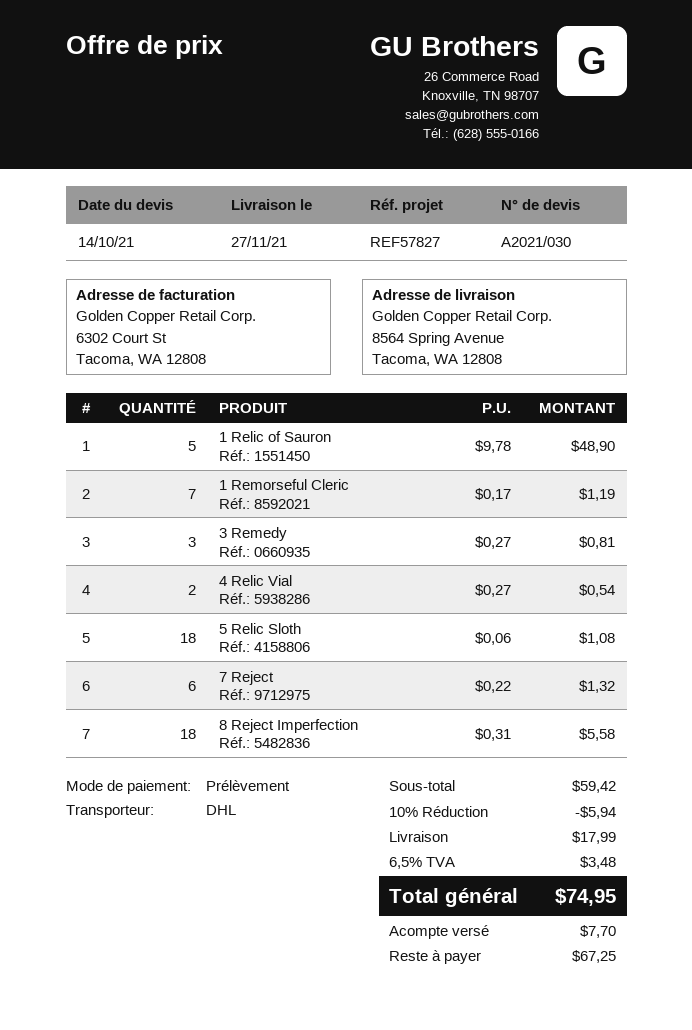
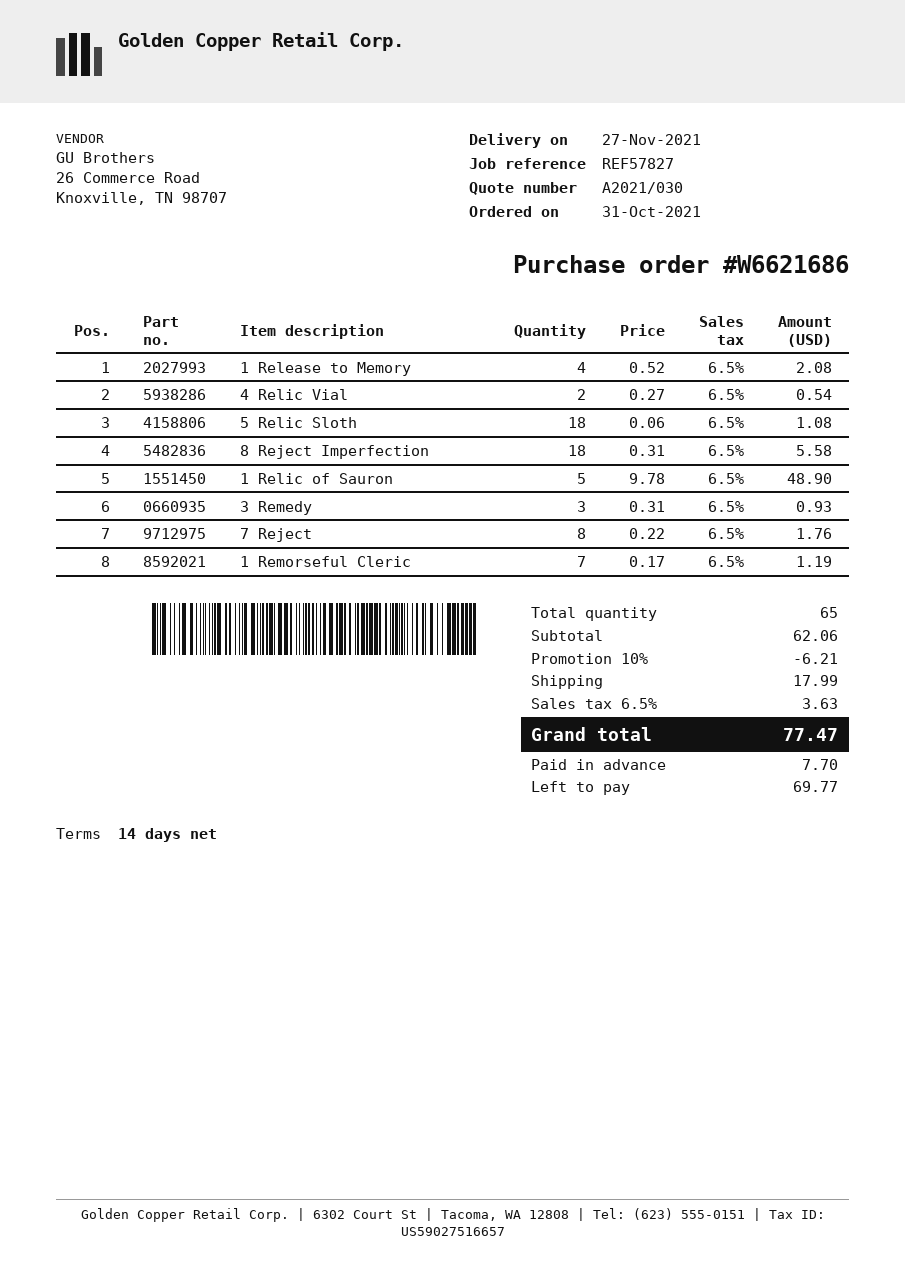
3 Remedy: 3 x 0.27 = 0.81 -> 3 x 0.31 = 0.93
7 Reject: 6 x 0.22 = 1.32 -> 8 x 0.22 = 1.76
1 Release to Memory: none -> 4 x 0.52 = 2.08
subtotal: 59.42 -> 62.06
discount: 10% = 5.94 -> 10% = 6.21
tax: 6.5% = 3.48 -> 6.5% = 3.63
total: 74.95 -> 77.47
balance: 67.25 -> 69.77

